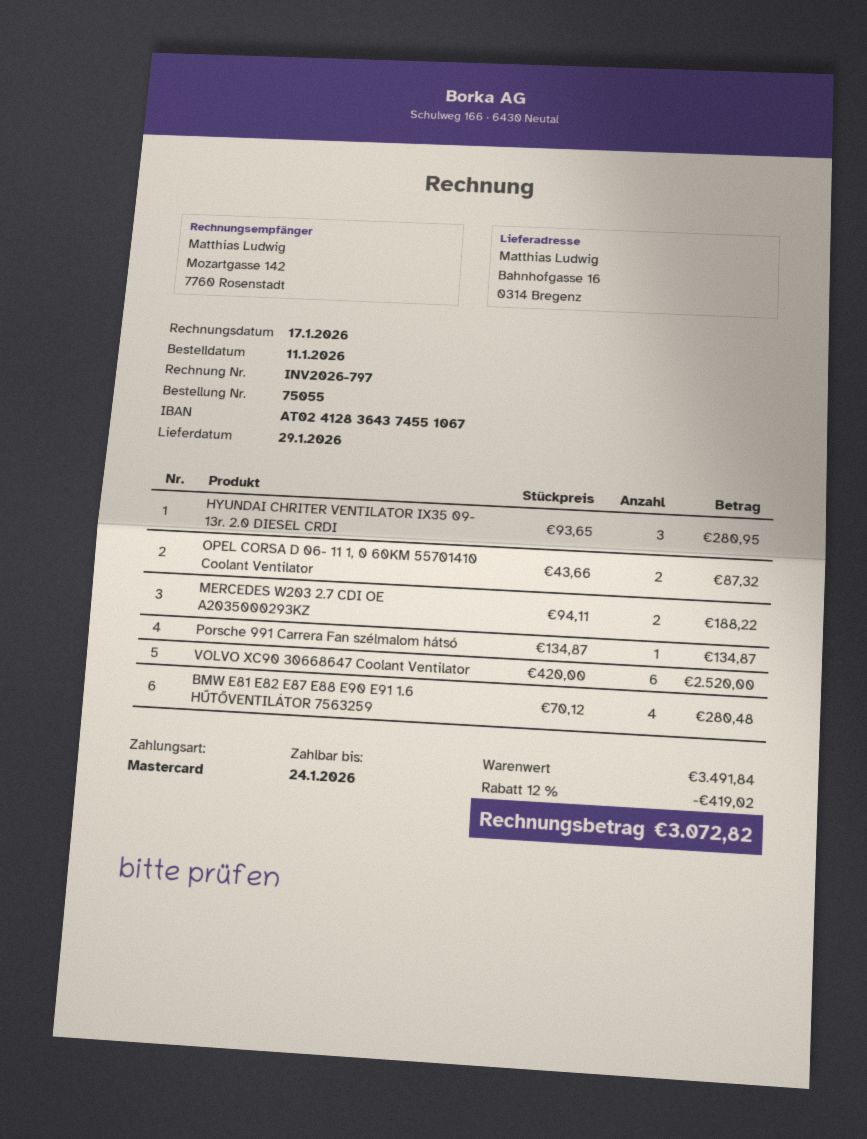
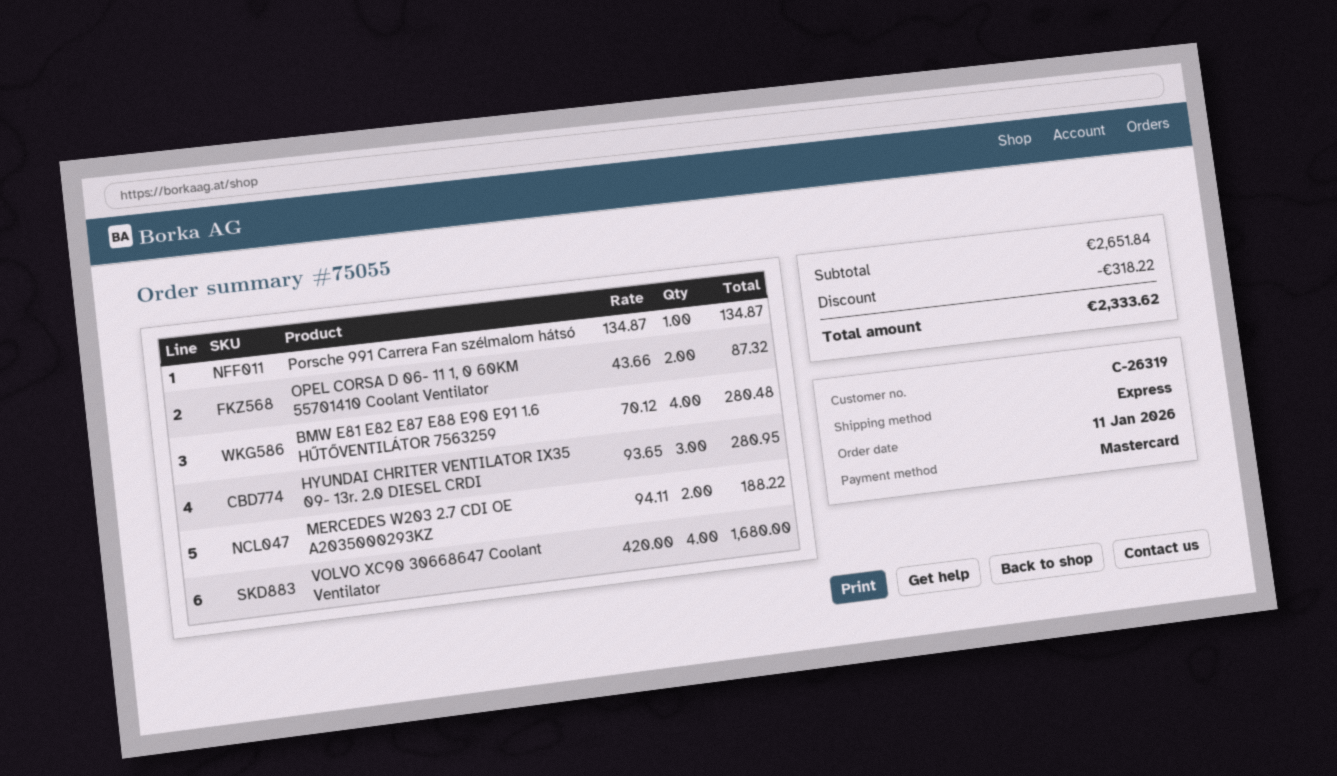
VOLVO XC90 30668647 Coolant Ventilator: 6 x 420.00 = 2520.00 -> 4 x 420.00 = 1680.00
subtotal: 3491.84 -> 2651.84
discount: 419.02 -> 318.22
total: 3072.82 -> 2333.62

